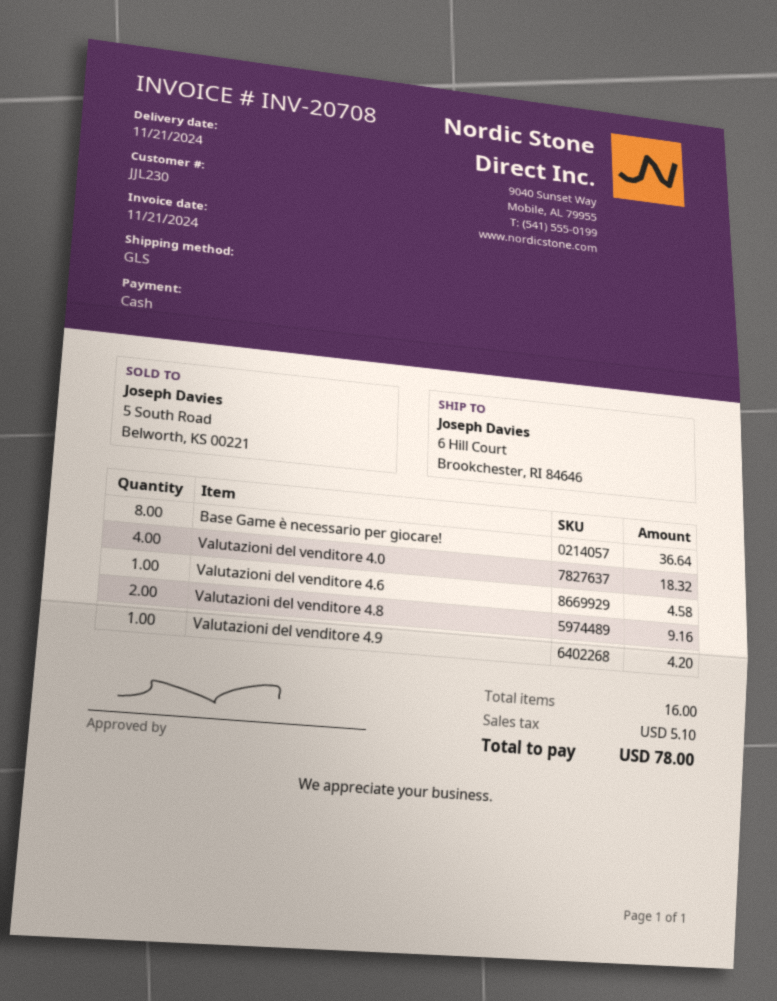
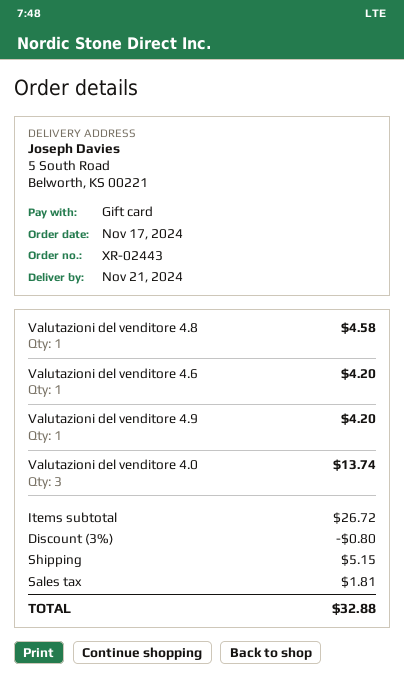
payment method: cash -> gift card
ship to: 6 Hill Court, Brookchester, RI 84646 -> 5 South Road, Belworth, KS 00221
Base Game è necessario per giocare!: 8 for 36.64 -> none
Valutazioni del venditore 4.0: 4 for 18.32 -> 3 for 13.74
Valutazioni del venditore 4.6: 1 for 4.58 -> 1 for 4.20
Valutazioni del venditore 4.8: 2 for 9.16 -> 1 for 4.58
discount: none -> 3% = 0.80
shipping: none -> 5.15
tax: 5.10 -> 1.81
total: 78.00 -> 32.88

